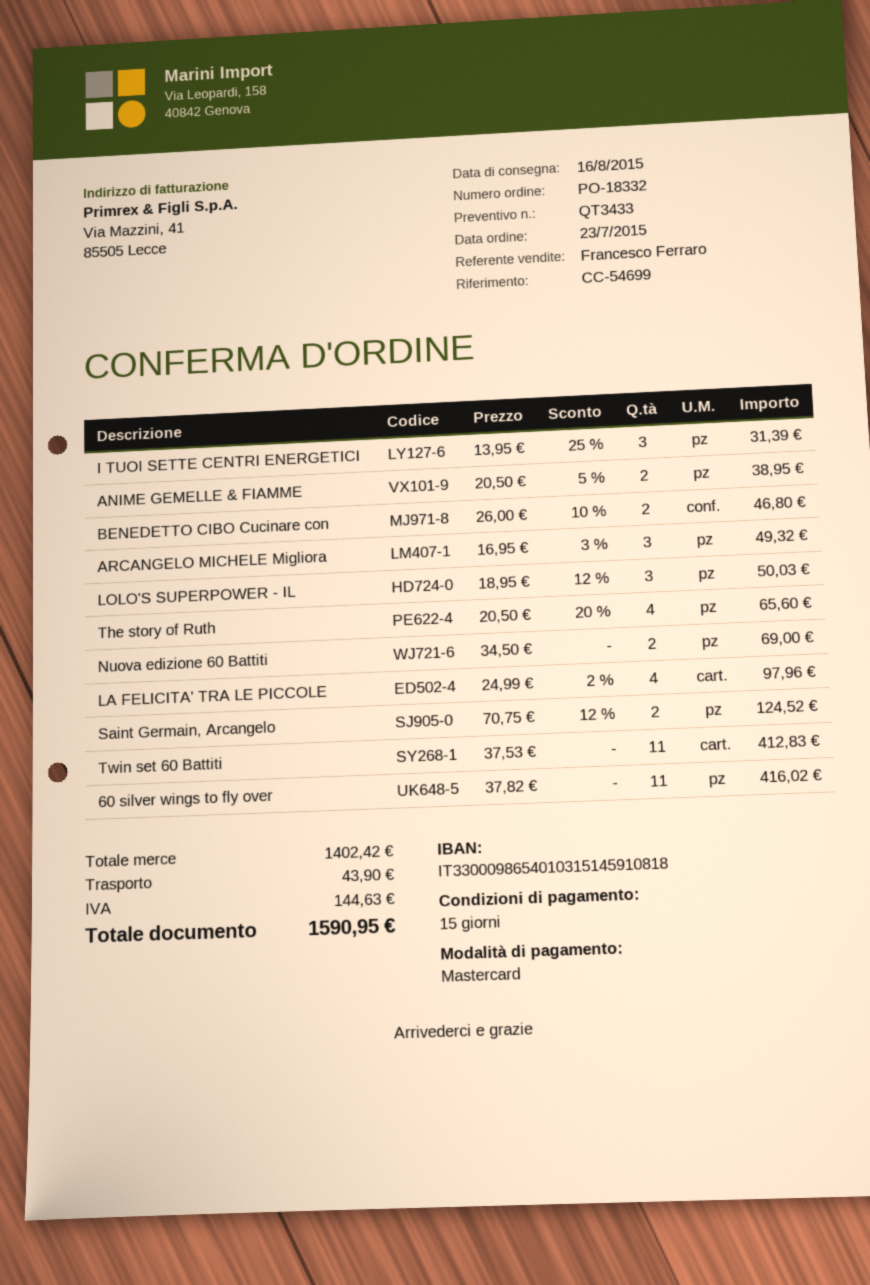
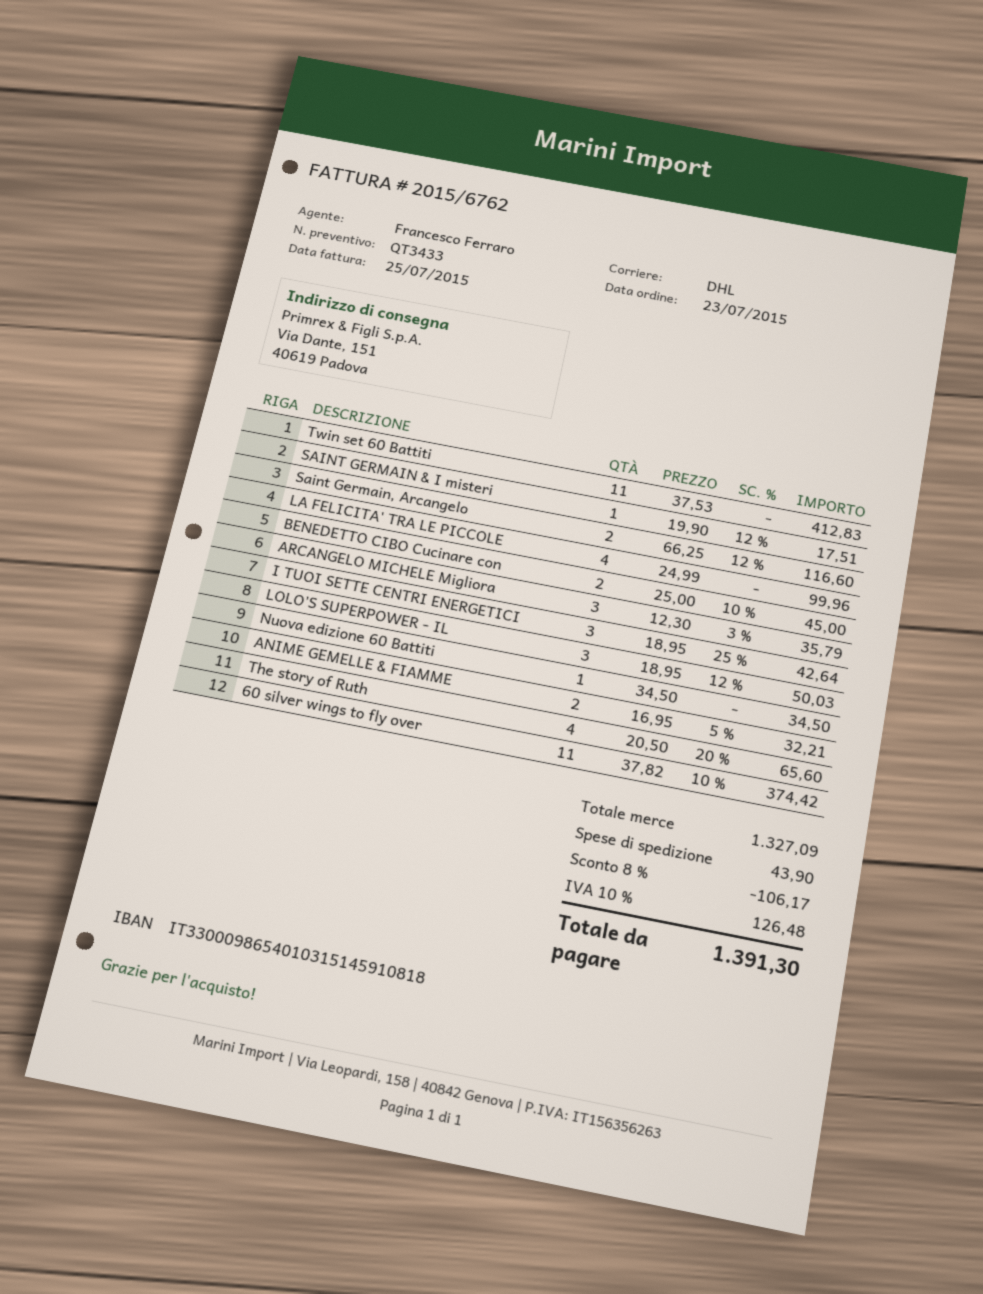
I TUOI SETTE CENTRI ENERGETICI: 3 x 13.95 - 25% = 31.39 -> 3 x 18.95 - 25% = 42.64
ANIME GEMELLE & FIAMME: 2 x 20.50 - 5% = 38.95 -> 2 x 16.95 - 5% = 32.21
BENEDETTO CIBO Cucinare con: 2 x 26.00 - 10% = 46.80 -> 2 x 25.00 - 10% = 45.00
ARCANGELO MICHELE Migliora: 3 x 16.95 - 3% = 49.32 -> 3 x 12.30 - 3% = 35.79
Nuova edizione 60 Battiti: 2 x 34.50 = 69.00 -> 1 x 34.50 = 34.50
LA FELICITA' TRA LE PICCOLE: 4 x 24.99 - 2% = 97.96 -> 4 x 24.99 = 99.96
Saint Germain, Arcangelo: 2 x 70.75 - 12% = 124.52 -> 2 x 66.25 - 12% = 116.60
60 silver wings to fly over: 11 x 37.82 = 416.02 -> 11 x 37.82 - 10% = 374.42
SAINT GERMAIN & I misteri: none -> 1 x 19.90 - 12% = 17.51
subtotal: 1402.42 -> 1327.09
discount: none -> 8% = 106.17
tax: 144.63 -> 126.48
total: 1590.95 -> 1391.30

